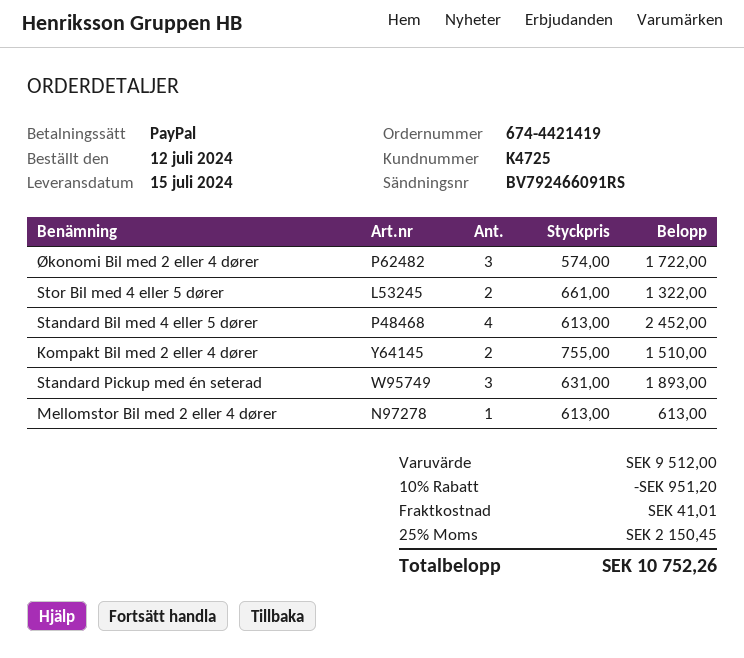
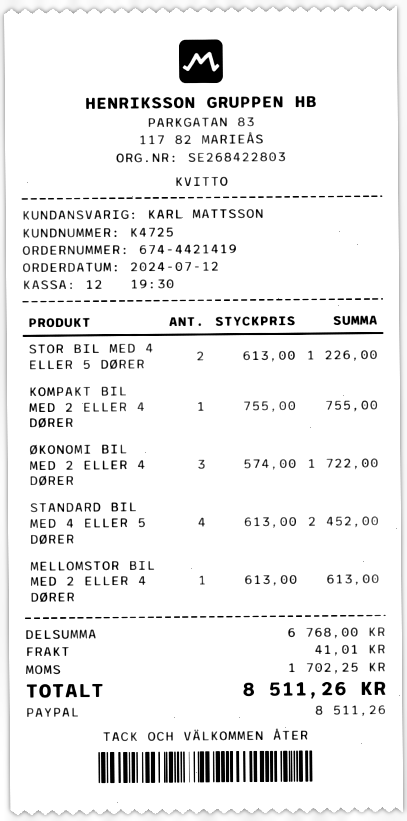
Stor Bil med 4 eller 5 dører: 2 x 661.00 = 1322.00 -> 2 x 613.00 = 1226.00
Kompakt Bil med 2 eller 4 dører: 2 x 755.00 = 1510.00 -> 1 x 755.00 = 755.00
Standard Pickup med én seterad: 3 x 631.00 = 1893.00 -> none
subtotal: 9512.00 -> 6768.00
discount: 10% = 951.20 -> none
tax: 2150.45 -> 1702.25
total: 10752.26 -> 8511.26

